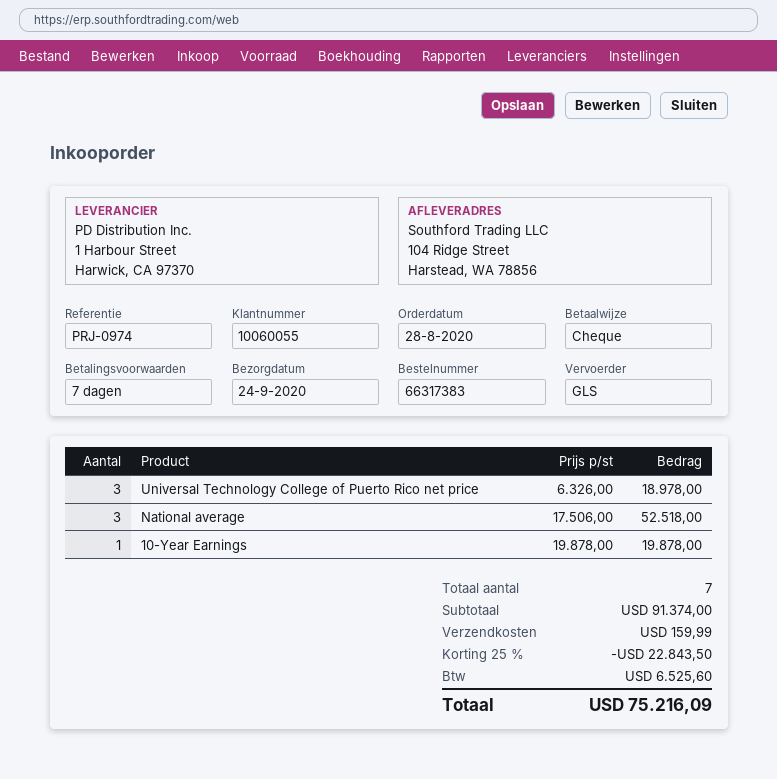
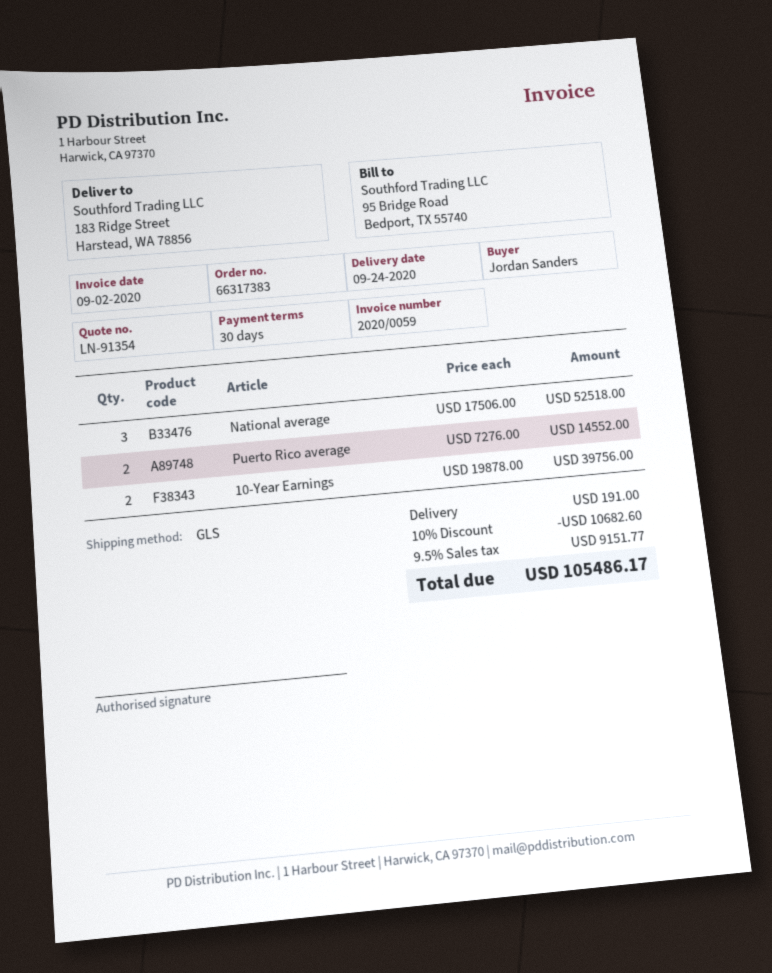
payment terms: 7 days -> 30 days
ship to: 104 Ridge Street, Harstead, WA 78856 -> 183 Ridge Street, Harstead, WA 78856
Universal Technology College of Puerto Rico net price: 3 x 6326.00 = 18978.00 -> none
10-Year Earnings: 1 x 19878.00 = 19878.00 -> 2 x 19878.00 = 39756.00
Puerto Rico average: none -> 2 x 7276.00 = 14552.00
discount: 25% = 22843.50 -> 10% = 10682.60
shipping: 159.99 -> 191.00
tax: 6525.60 -> 9151.77
total: 75216.09 -> 105486.17

